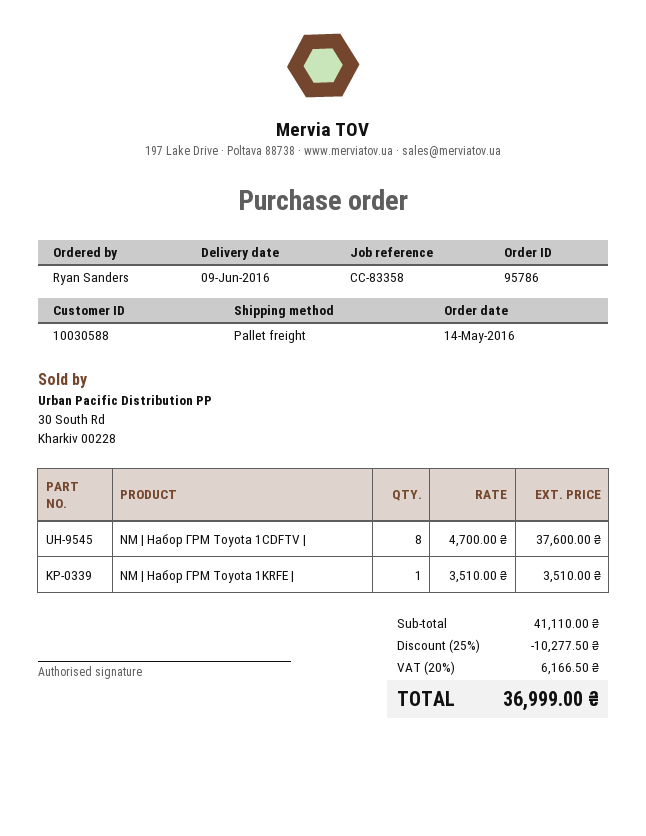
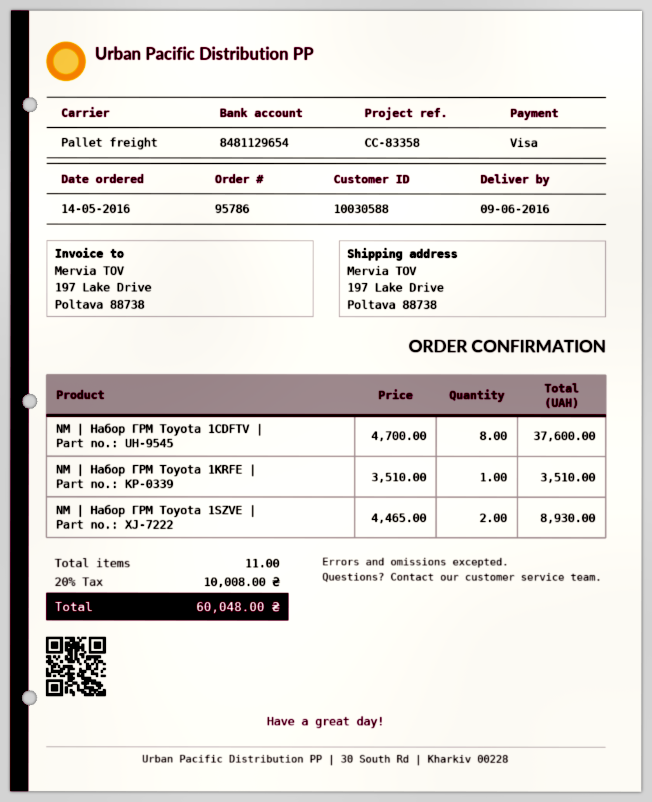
NM | Набор ГРМ Toyota 1SZVE |: none -> 2 x 4465.00 = 8930.00
discount: 25% = 10277.50 -> none
tax: 20% = 6166.50 -> 20% = 10008.00
total: 36999.00 -> 60048.00

